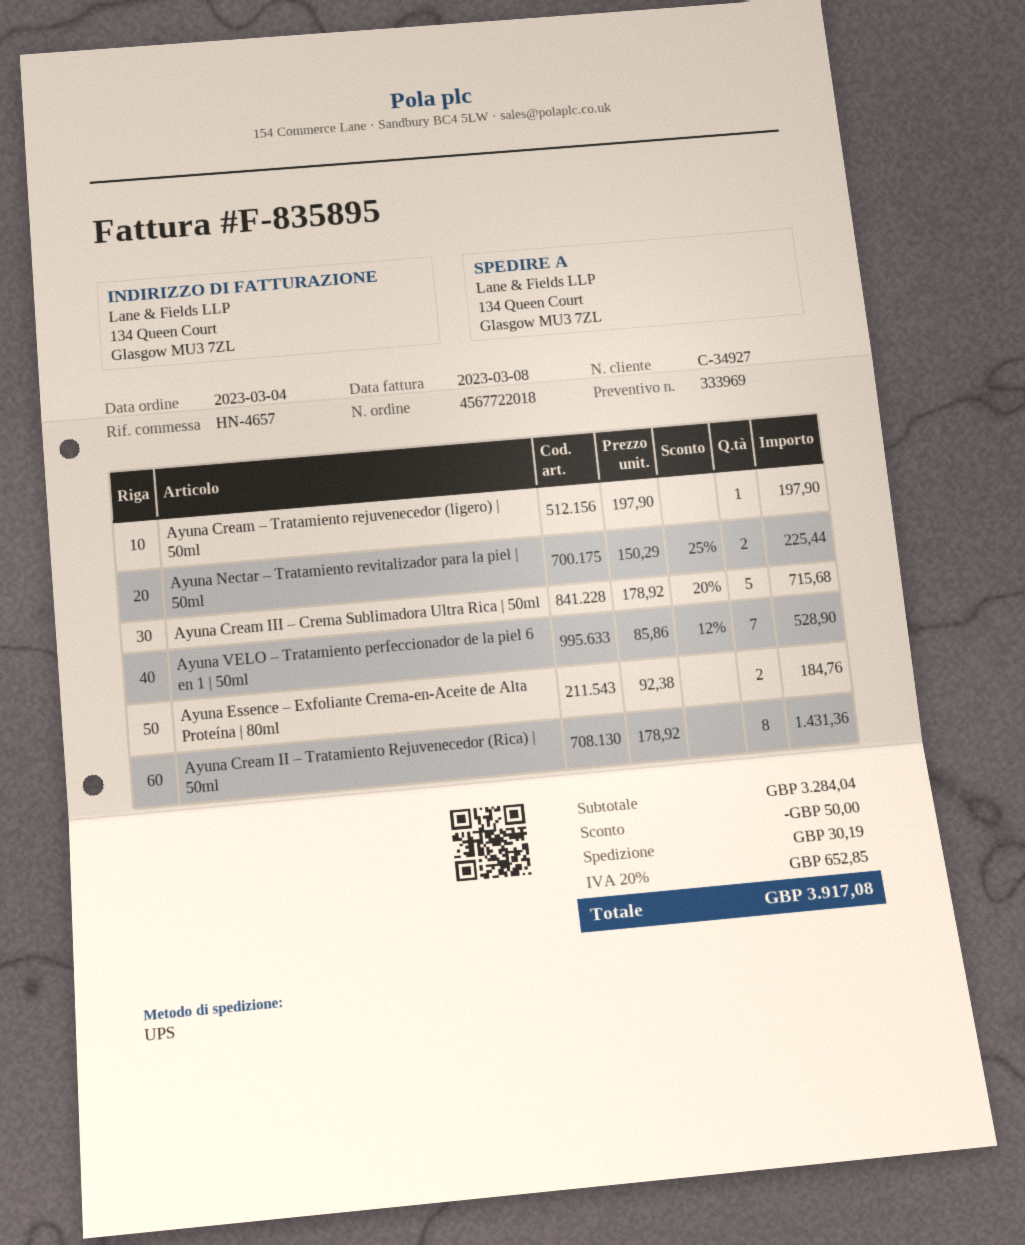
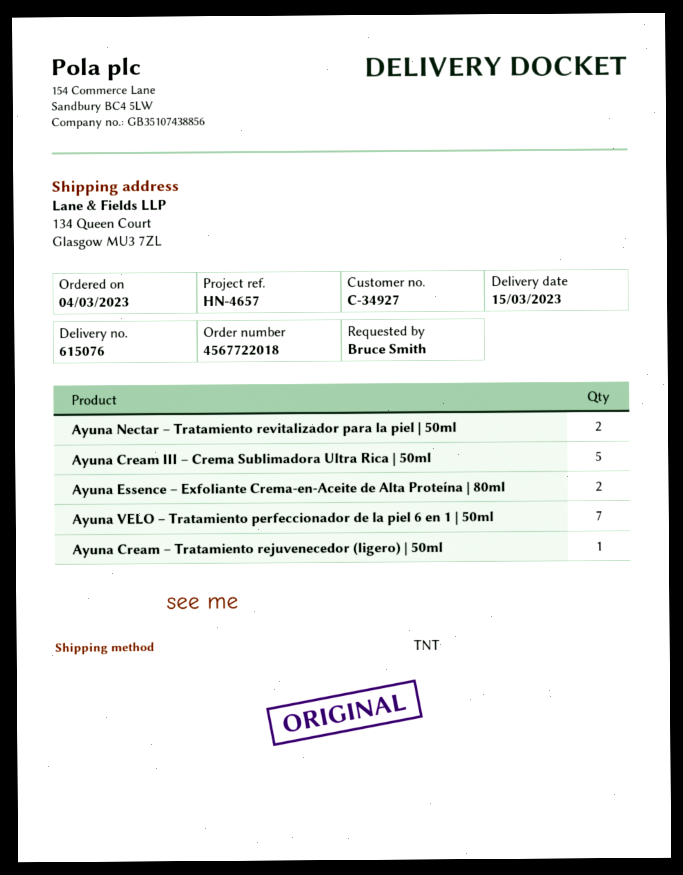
shipping method: UPS -> TNT
Ayuna Cream II – Tratamiento Rejuvenecedor (Rica) | 50ml: 8 -> none

